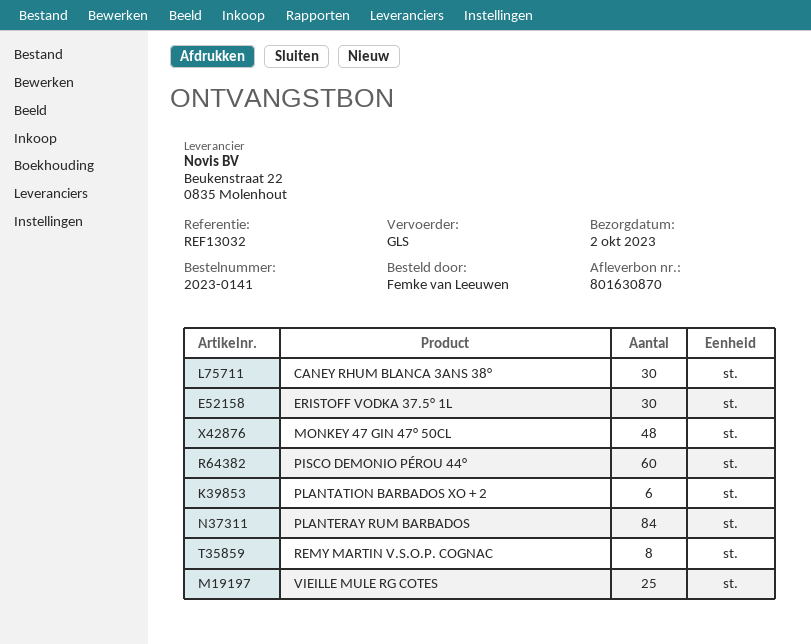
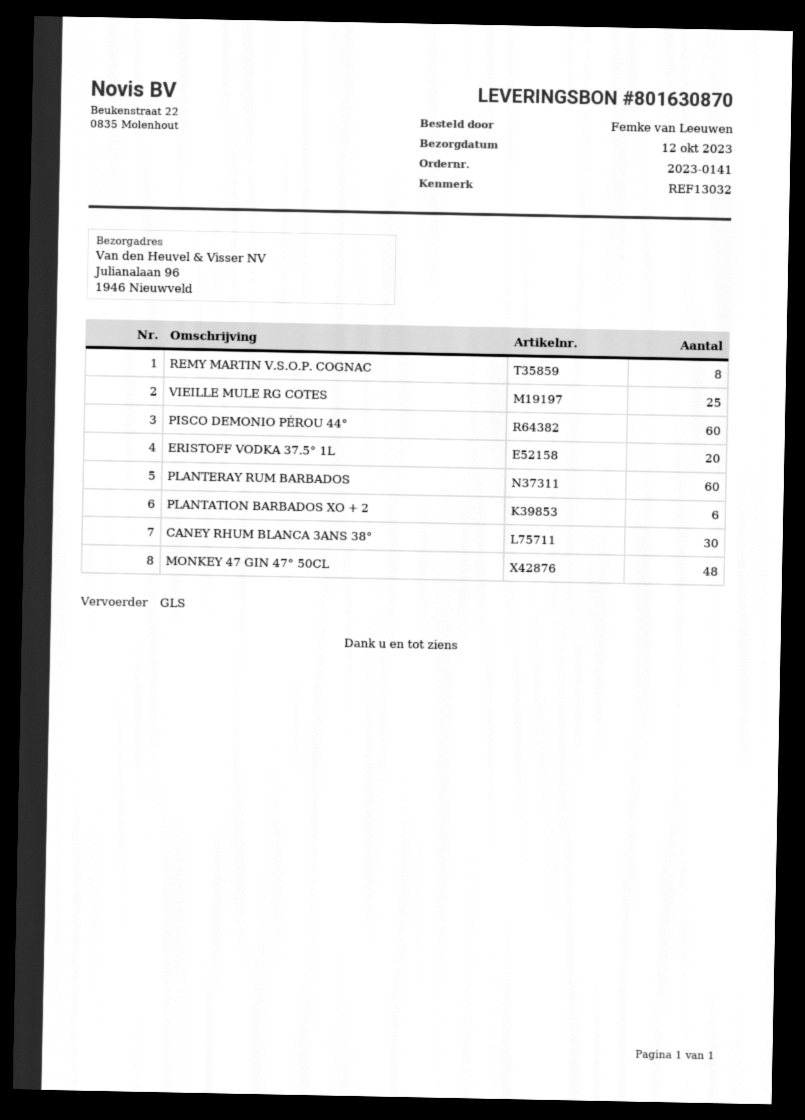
delivery date: 2023-10-02 -> 2023-10-12
ERISTOFF VODKA 37.5° 1L: 30 -> 20
PLANTERAY RUM BARBADOS: 84 -> 60

